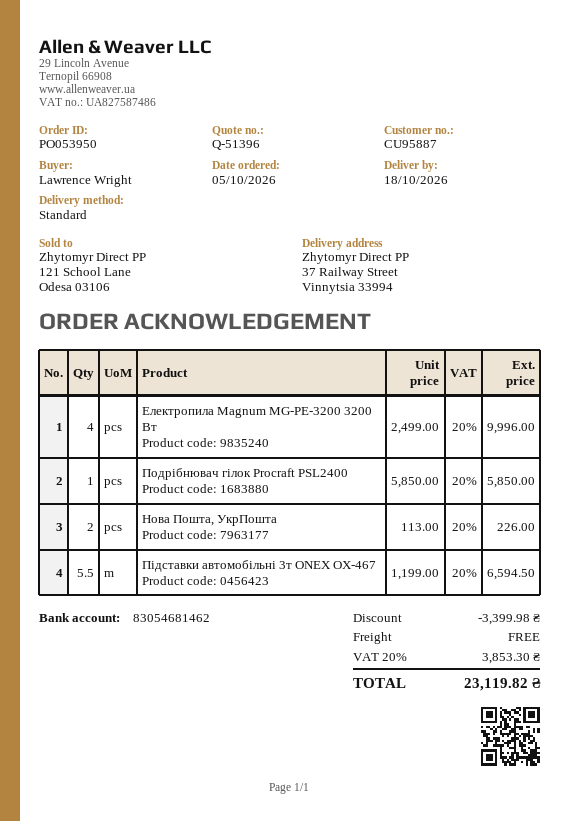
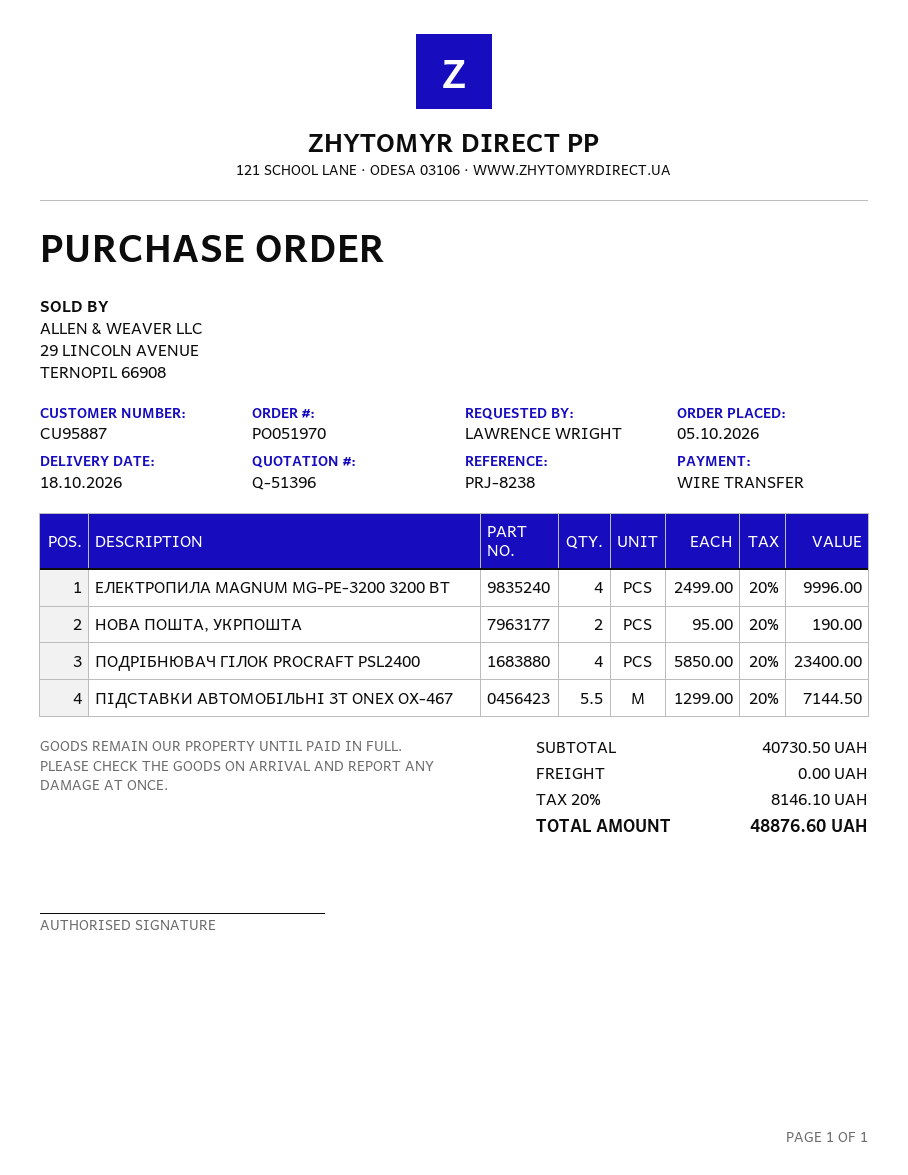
order number: PO053950 -> PO051970
Подрібнювач гілок Procraft PSL2400: 1 x 5850.00 = 5850.00 -> 4 x 5850.00 = 23400.00
Нова Пошта, УкрПошта: 2 x 113.00 = 226.00 -> 2 x 95.00 = 190.00
Підставки автомобільні 3т ONEX OX-467: 5.5 x 1199.00 = 6594.50 -> 5.5 x 1299.00 = 7144.50
discount: 3399.98 -> none
tax: 20% = 3853.30 -> 20% = 8146.10
total: 23119.82 -> 48876.60

